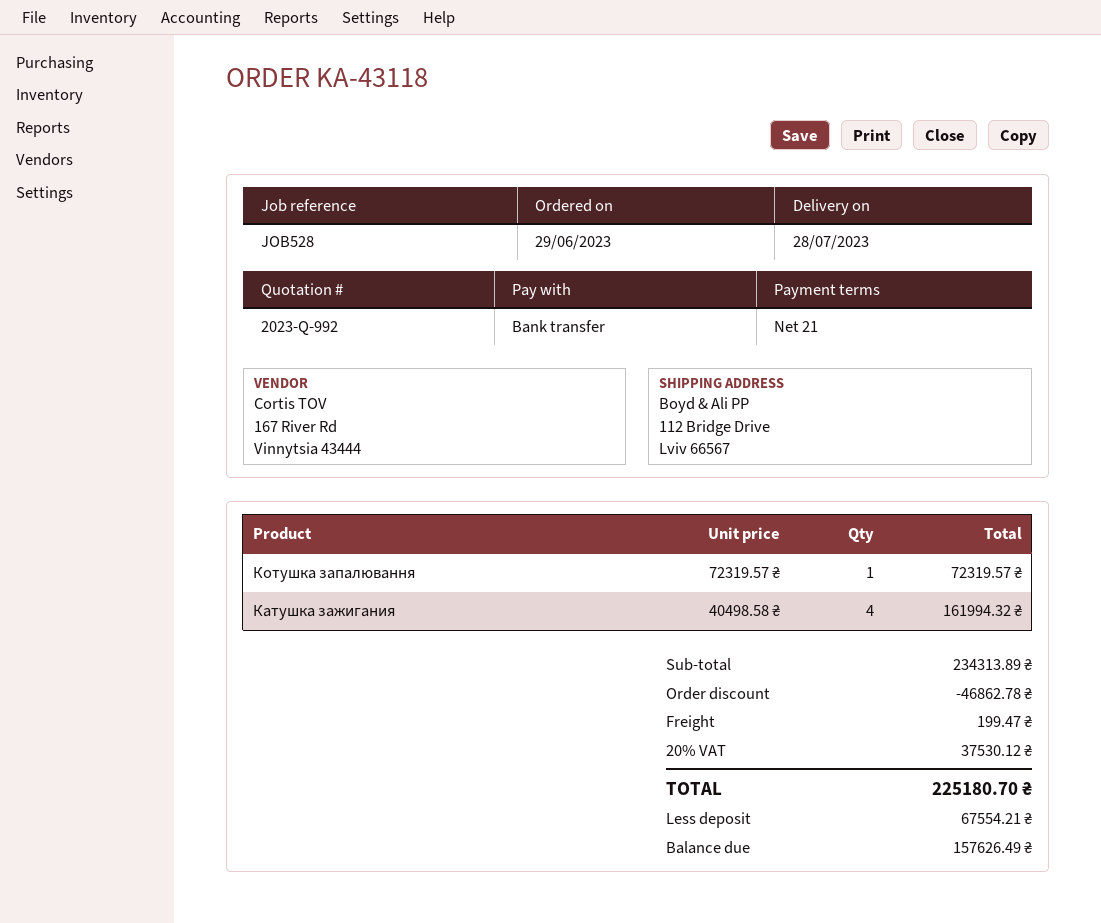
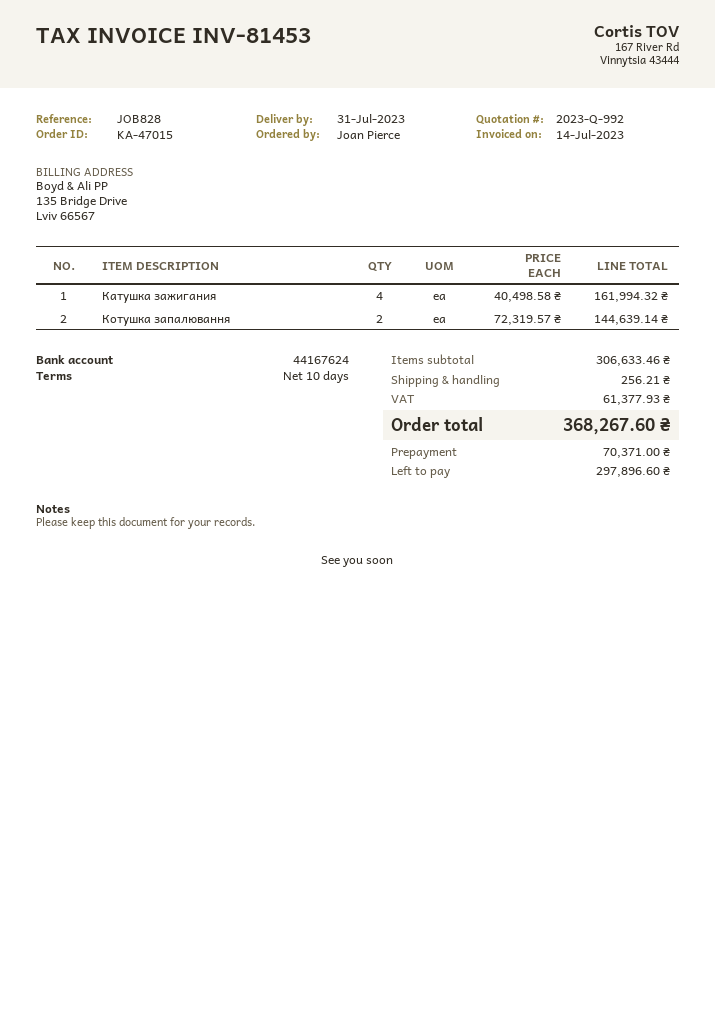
order number: KA-43118 -> KA-47015
delivery date: 2023-07-28 -> 2023-07-31
payment terms: 21 days -> 10 days
reference: JOB528 -> JOB828
Котушка запалювання: 1 x 72319.57 = 72319.57 -> 2 x 72319.57 = 144639.14
subtotal: 234313.89 -> 306633.46
discount: 46862.78 -> none
shipping: 199.47 -> 256.21
tax: 37530.12 -> 61377.93
total: 225180.70 -> 368267.60
deposit: 67554.21 -> 70371.00
balance: 157626.49 -> 297896.60

